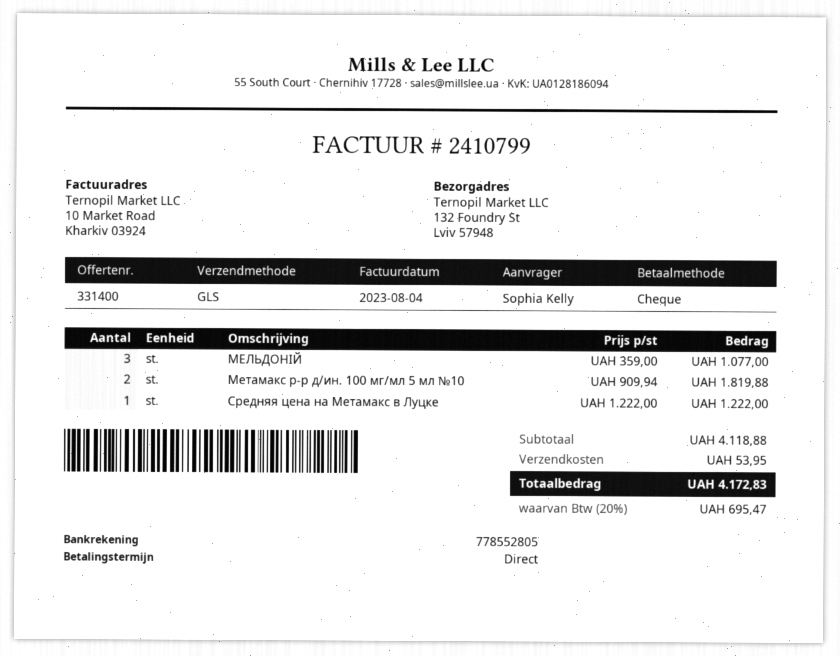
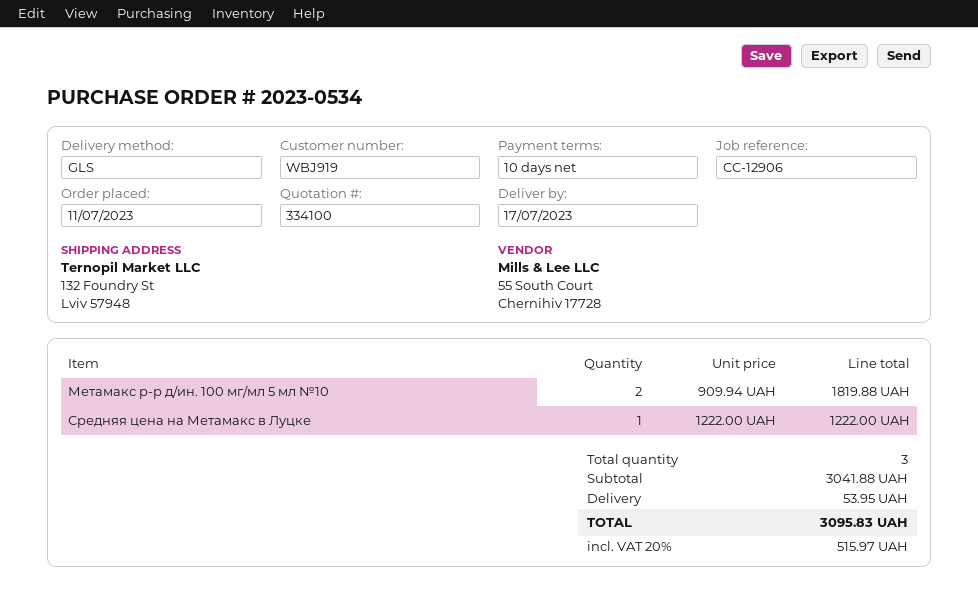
quote number: 331400 -> 334100
payment terms: on receipt -> 10 days
МЕЛЬДОНІЙ: 3 x 359.00 = 1077.00 -> none
subtotal: 4118.88 -> 3041.88
tax: 20% = 695.47 -> 20% = 515.97
total: 4172.83 -> 3095.83

